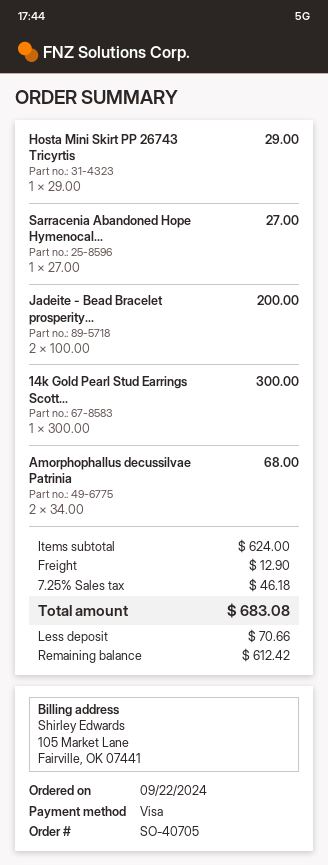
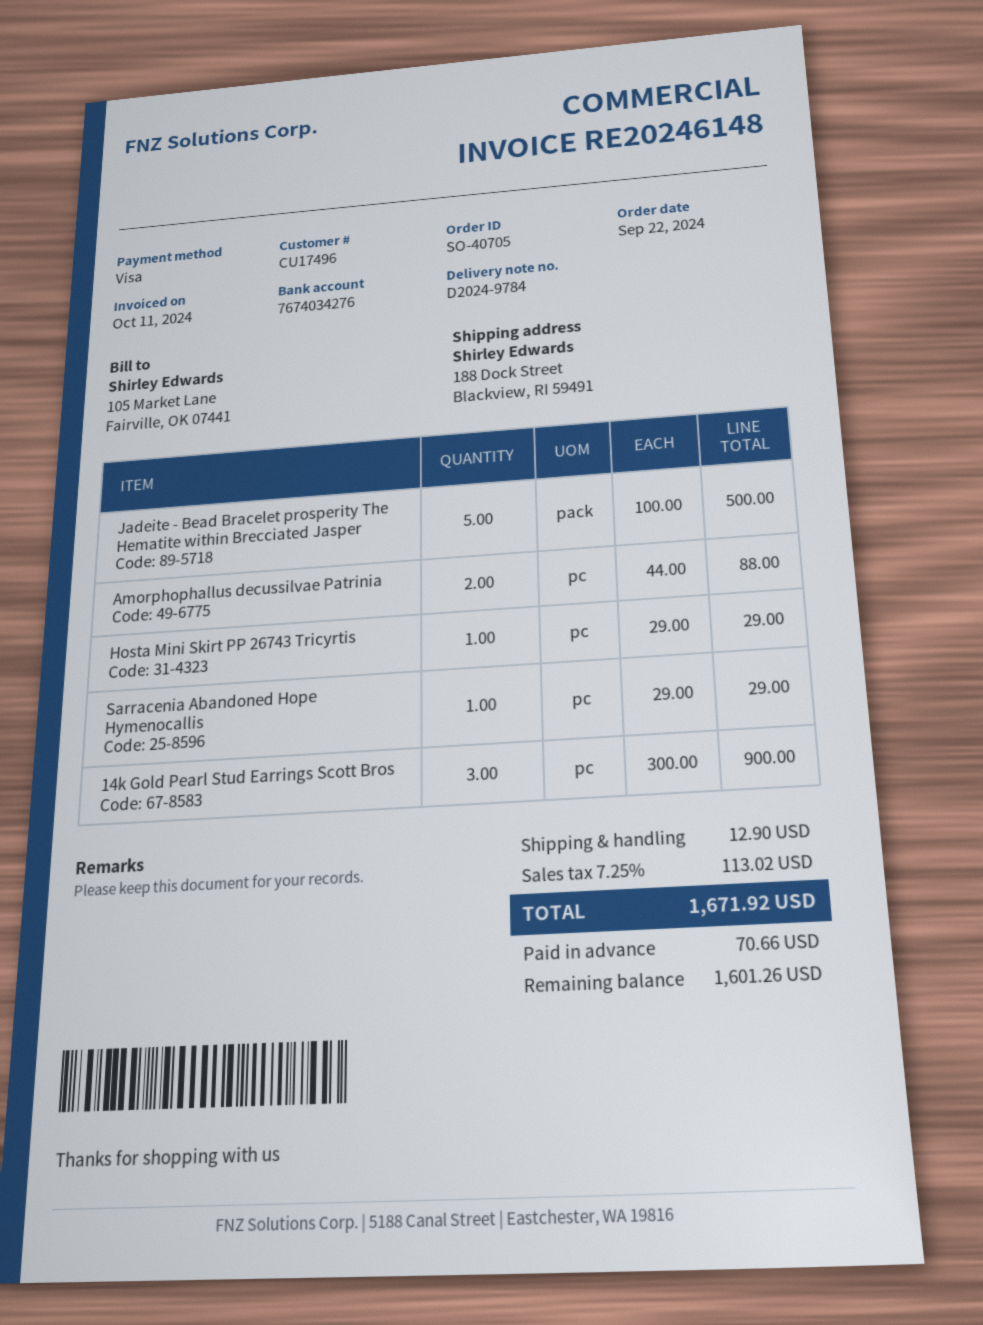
Sarracenia Abandoned Hope Hymenocal...: 1 x 27.00 = 27.00 -> 1 x 29.00 = 29.00
Jadeite - Bead Bracelet prosperity...: 2 x 100.00 = 200.00 -> 5 x 100.00 = 500.00
14k Gold Pearl Stud Earrings Scott...: 1 x 300.00 = 300.00 -> 3 x 300.00 = 900.00
Amorphophallus decussilvae Patrinia: 2 x 34.00 = 68.00 -> 2 x 44.00 = 88.00
tax: 7.25% = 46.18 -> 7.25% = 113.02
total: 683.08 -> 1671.92
balance: 612.42 -> 1601.26

